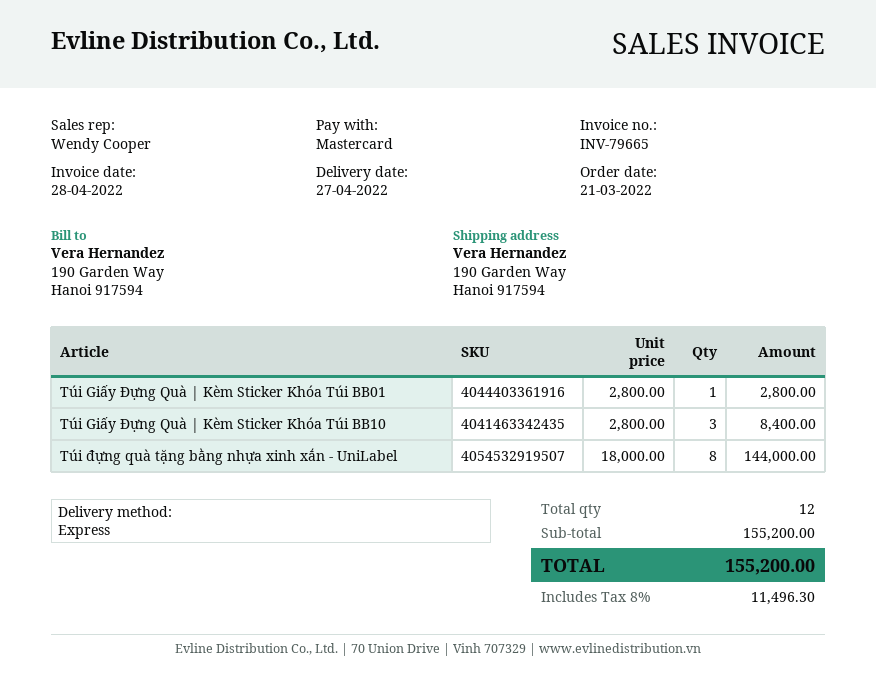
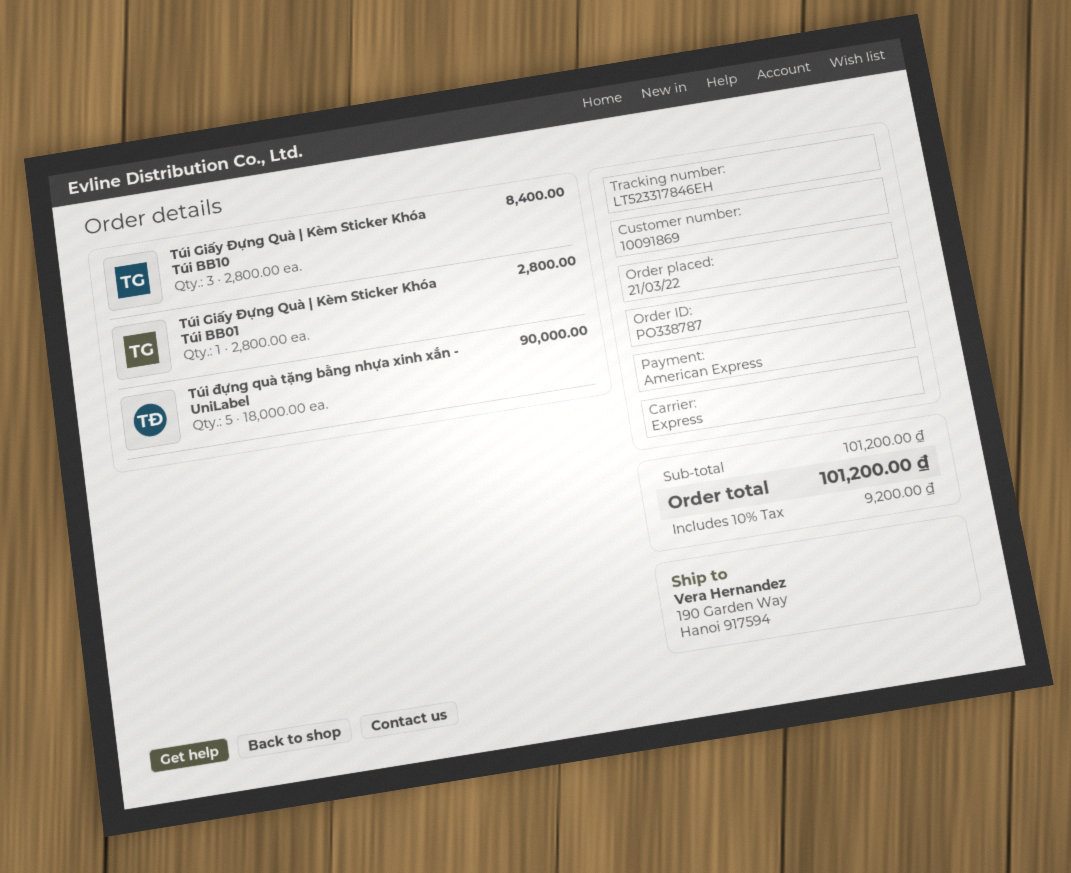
payment method: Mastercard -> American Express
Túi đựng quà tặng bằng nhựa xinh xắn - UniLabel: 8 x 18000.00 = 144000.00 -> 5 x 18000.00 = 90000.00
subtotal: 155200.00 -> 101200.00
tax: 8% = 11496.30 -> 10% = 9200.00
total: 155200.00 -> 101200.00

